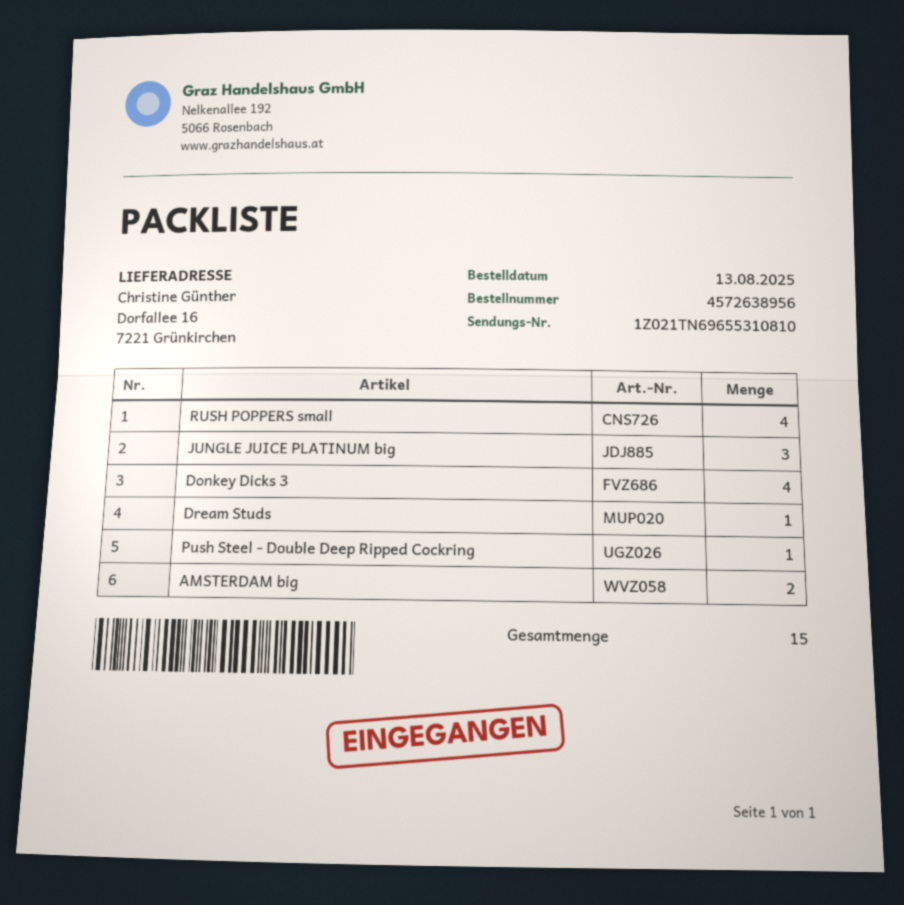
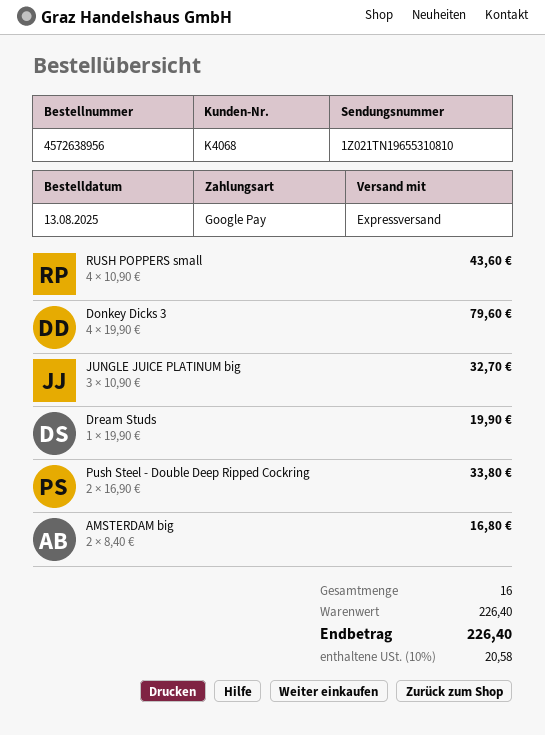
tracking number: 1Z021TN69655310810 -> 1Z021TN19655310810
Push Steel - Double Deep Ripped Cockring: 1 -> 2
total quantity: 15 -> 16

